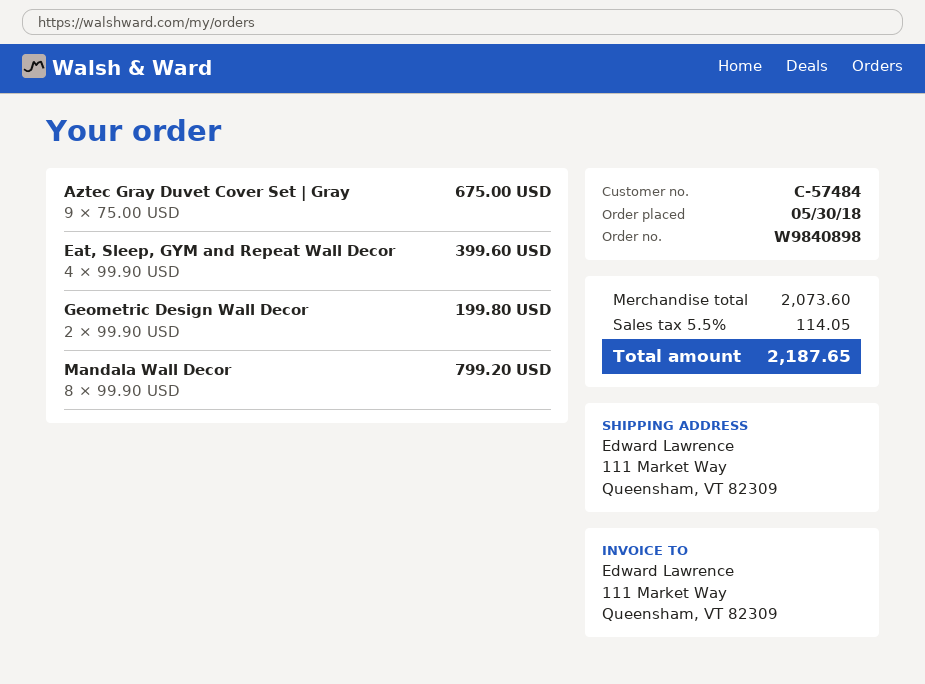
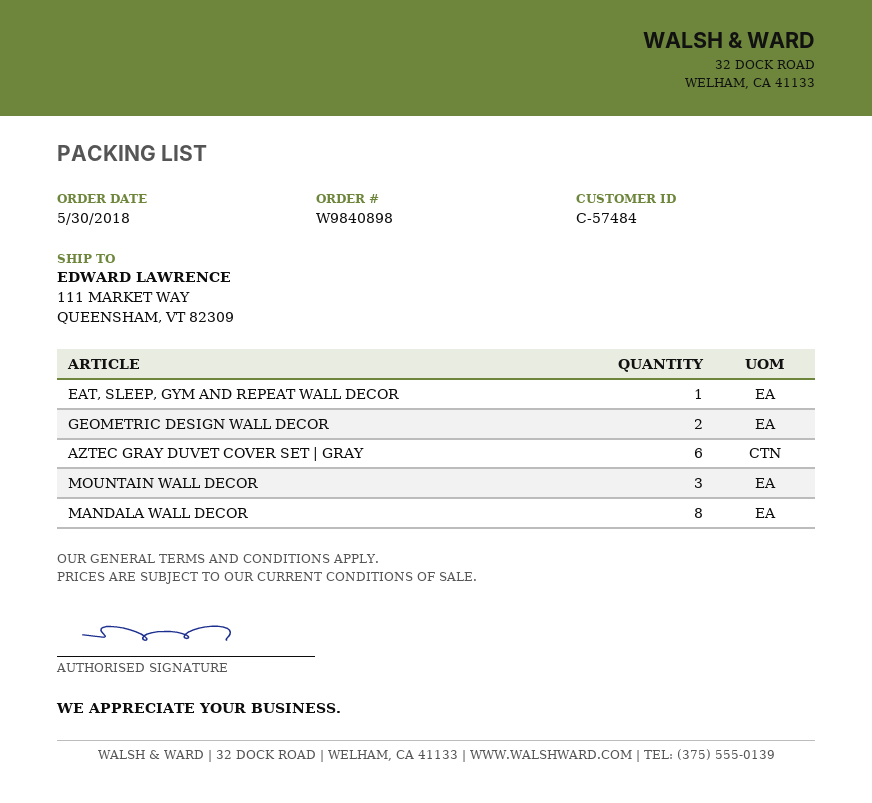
Aztec Gray Duvet Cover Set | Gray: 9 -> 6
Eat, Sleep, GYM and Repeat Wall Decor: 4 -> 1
MOUNTAIN WALL DECOR: none -> 3

